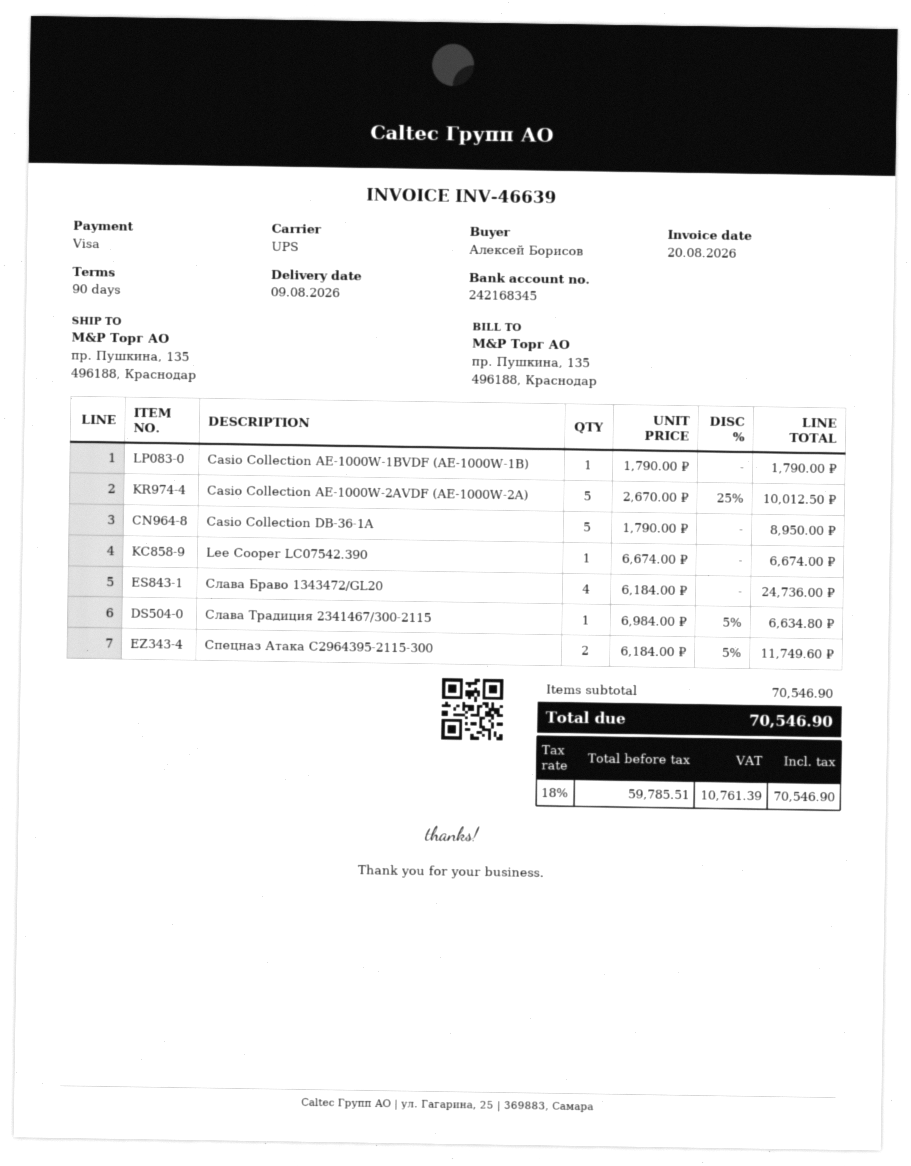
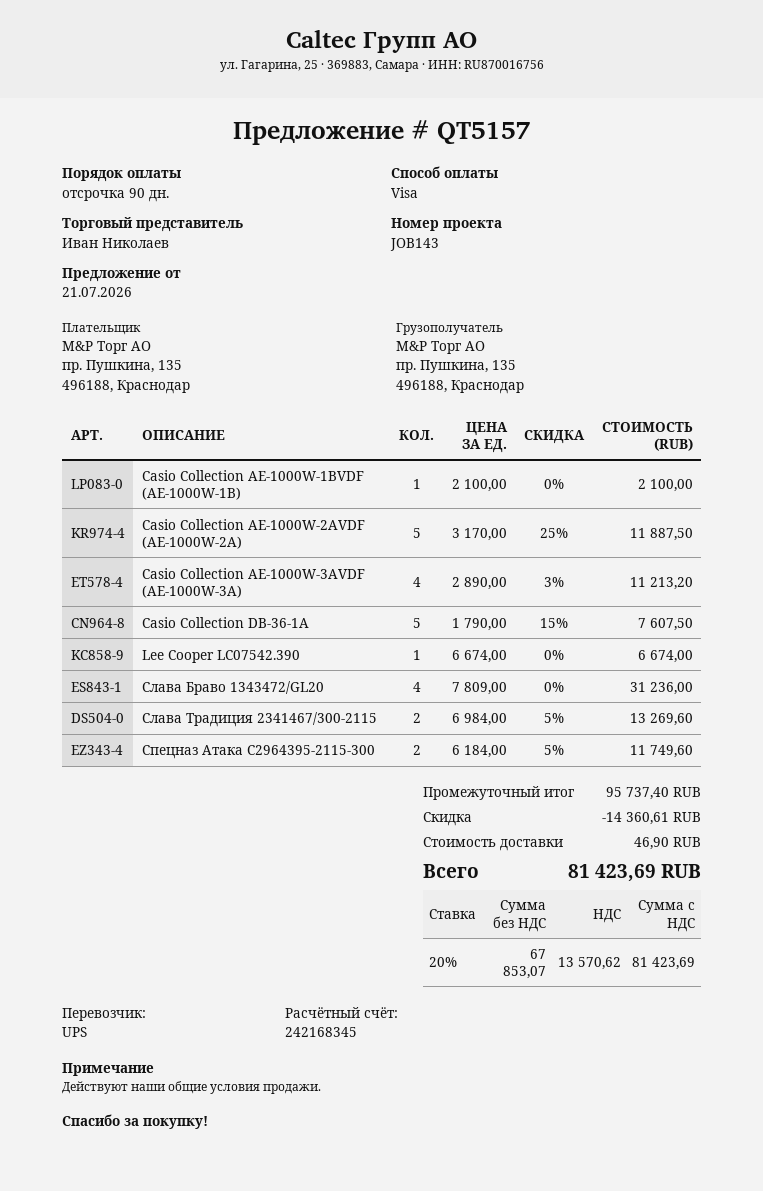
Casio Collection AE-1000W-1BVDF (AE-1000W-1B): 1 x 1790.00 = 1790.00 -> 1 x 2100.00 = 2100.00
Casio Collection AE-1000W-2AVDF (AE-1000W-2A): 5 x 2670.00 - 25% = 10012.50 -> 5 x 3170.00 - 25% = 11887.50
Casio Collection DB-36-1A: 5 x 1790.00 = 8950.00 -> 5 x 1790.00 - 15% = 7607.50
Слава Браво 1343472/GL20: 4 x 6184.00 = 24736.00 -> 4 x 7809.00 = 31236.00
Слава Традиция 2341467/300-2115: 1 x 6984.00 - 5% = 6634.80 -> 2 x 6984.00 - 5% = 13269.60
Casio Collection AE-1000W-3AVDF (AE-1000W-3A): none -> 4 x 2890.00 - 3% = 11213.20
subtotal: 70546.90 -> 95737.40
discount: none -> 14360.61
shipping: none -> 46.90
net: 59785.51 -> 67853.07
tax: 18% = 10761.39 -> 20% = 13570.62
total: 70546.90 -> 81423.69

